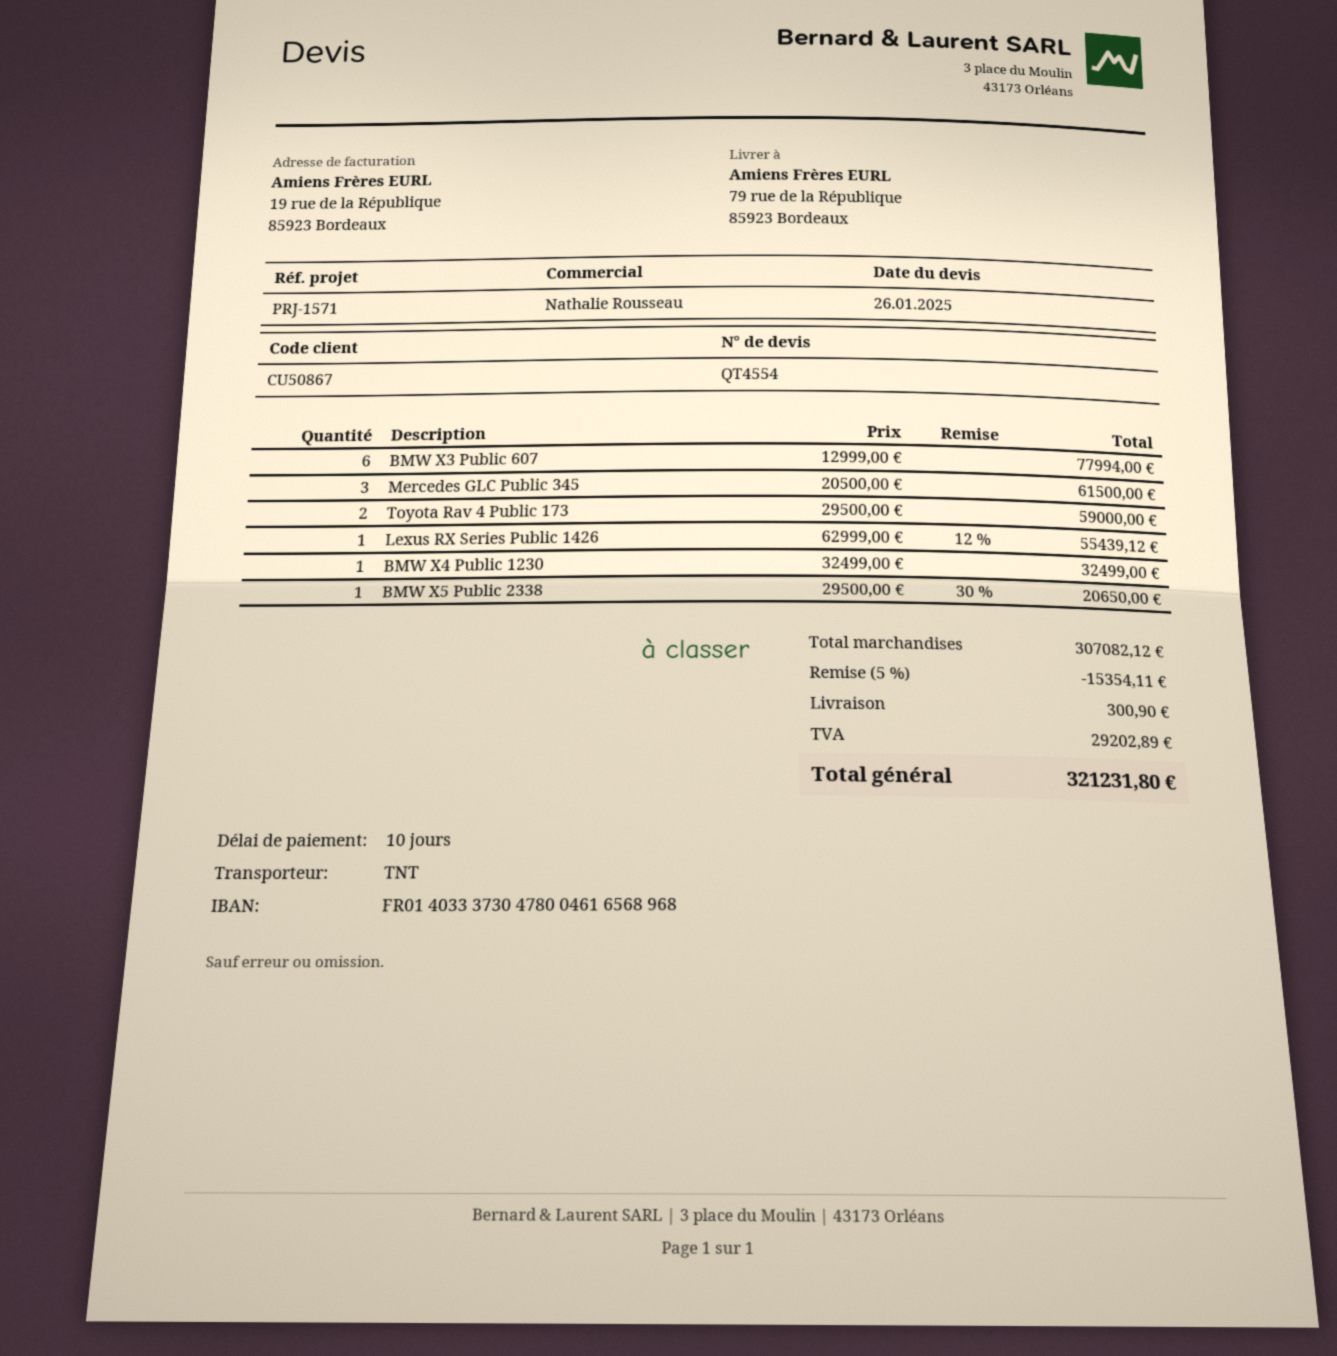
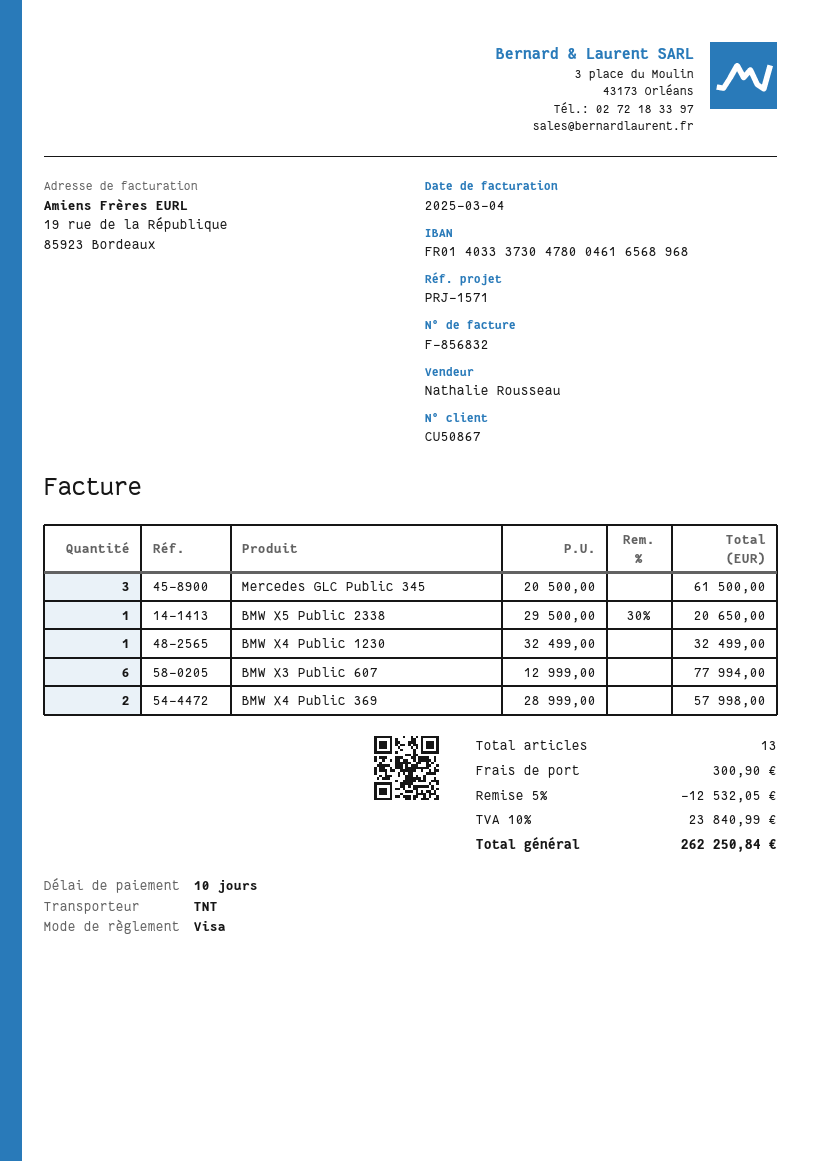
Toyota Rav 4 Public 173: 2 x 29500.00 = 59000.00 -> none
Lexus RX Series Public 1426: 1 x 62999.00 - 12% = 55439.12 -> none
BMW X4 Public 369: none -> 2 x 28999.00 = 57998.00
discount: 5% = 15354.11 -> 5% = 12532.05
tax: 29202.89 -> 23840.99
total: 321231.80 -> 262250.84

